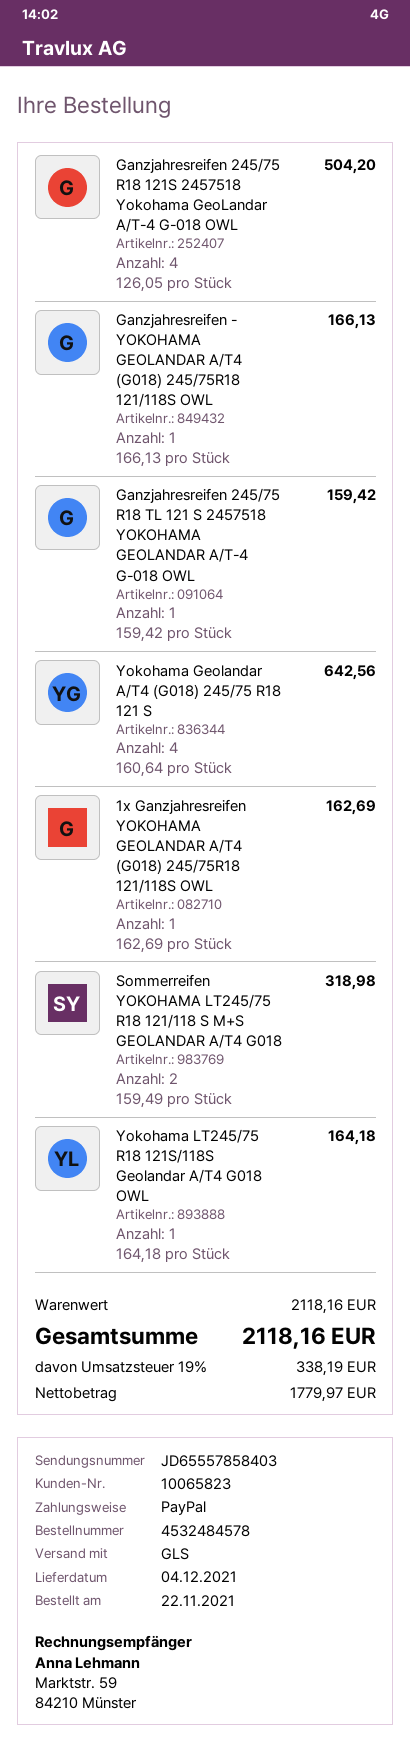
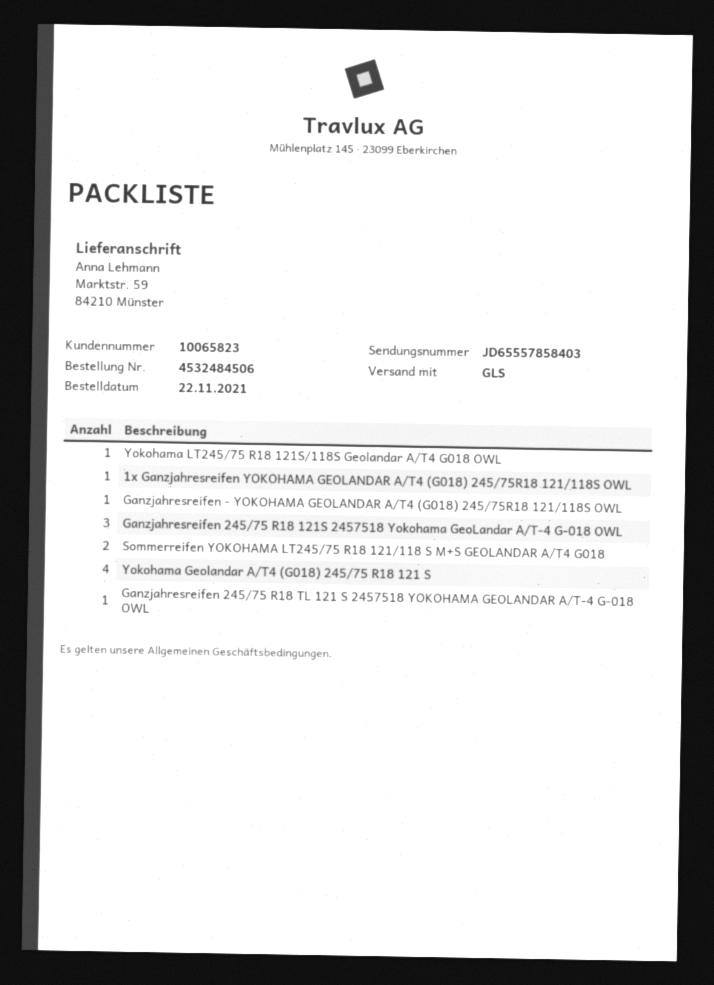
order number: 4532484578 -> 4532484506
Ganzjahresreifen 245/75 R18 121S 2457518 Yokohama GeoLandar A/T-4 G-018 OWL: 4 -> 3

